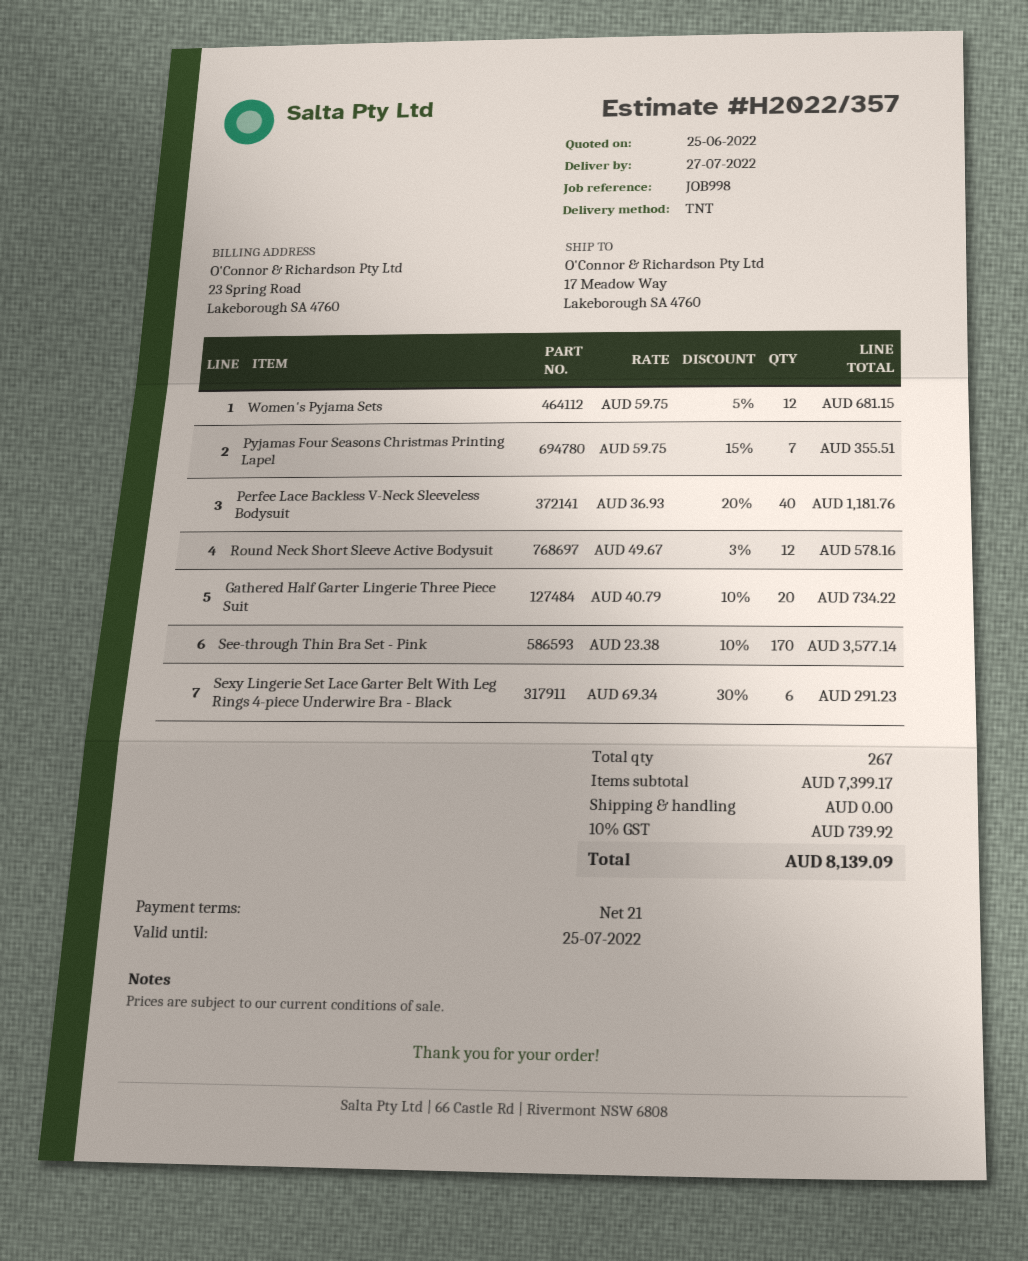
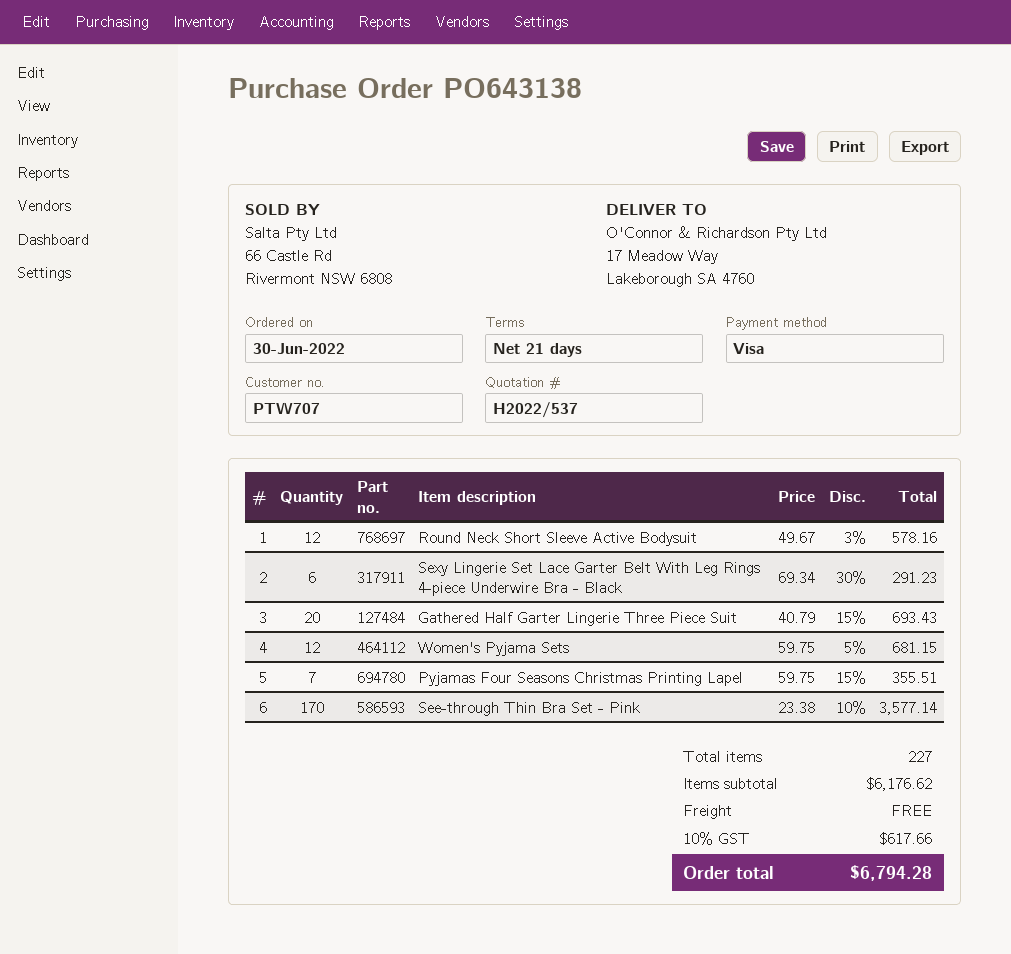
quote number: H2022/357 -> H2022/537
Perfee Lace Backless V-Neck Sleeveless Bodysuit: 40 x 36.93 - 20% = 1181.76 -> none
Gathered Half Garter Lingerie Three Piece Suit: 20 x 40.79 - 10% = 734.22 -> 20 x 40.79 - 15% = 693.43
total quantity: 267 -> 227
subtotal: 7399.17 -> 6176.62
tax: 10% = 739.92 -> 10% = 617.66
total: 8139.09 -> 6794.28

